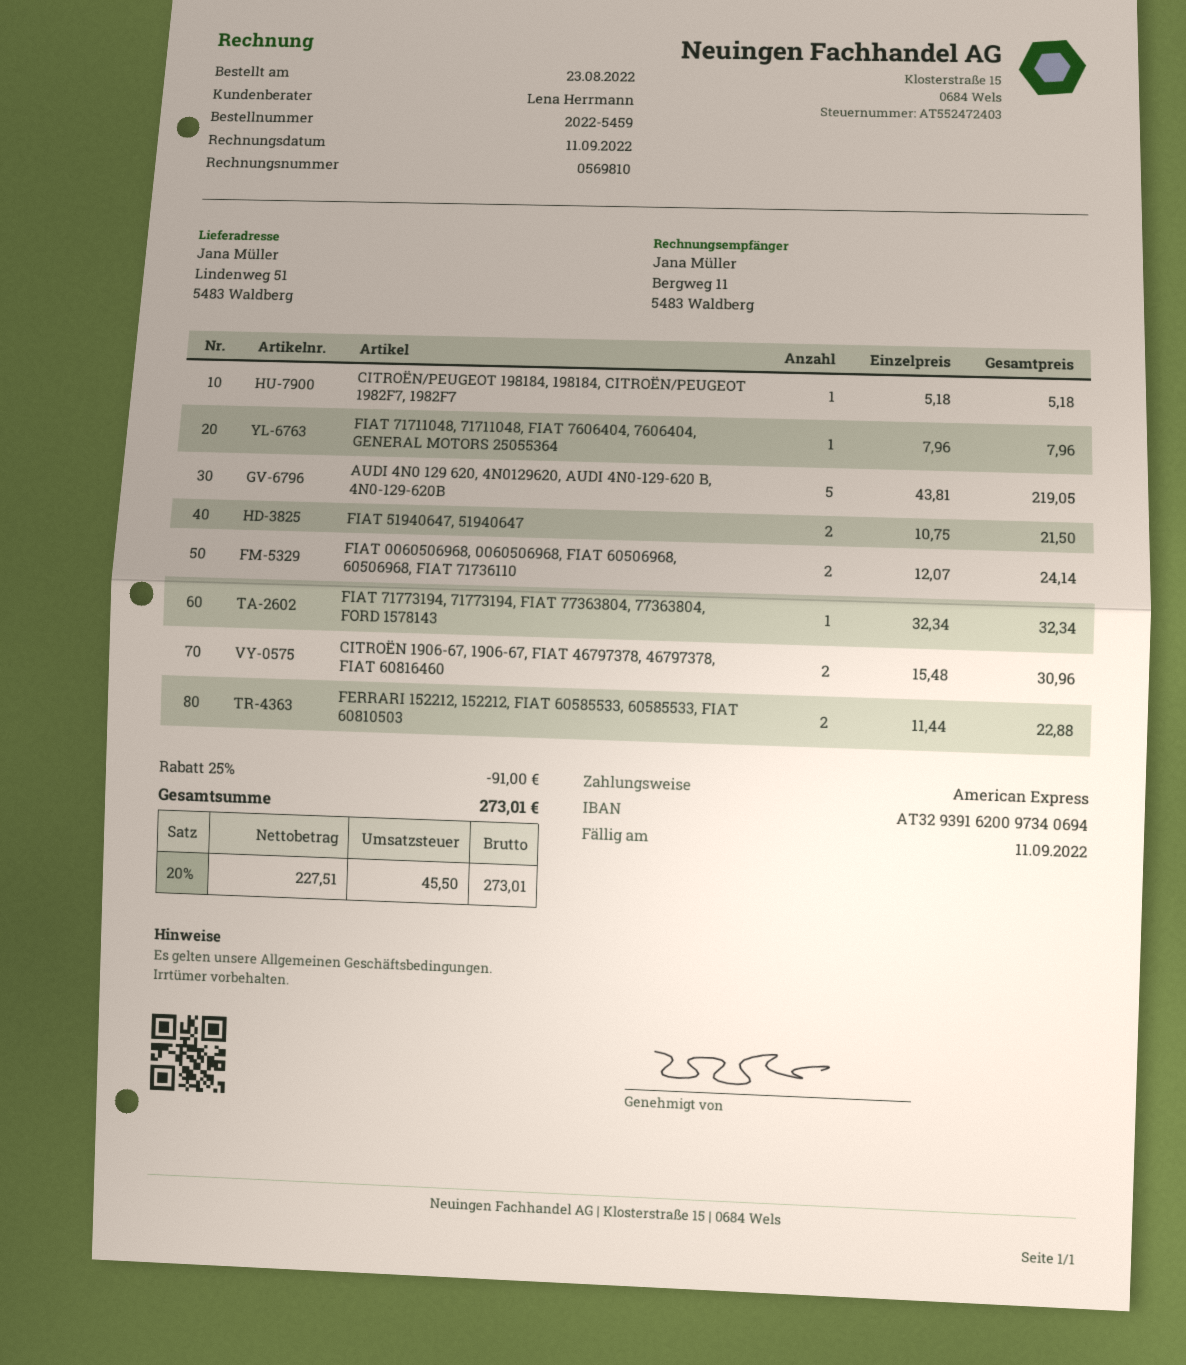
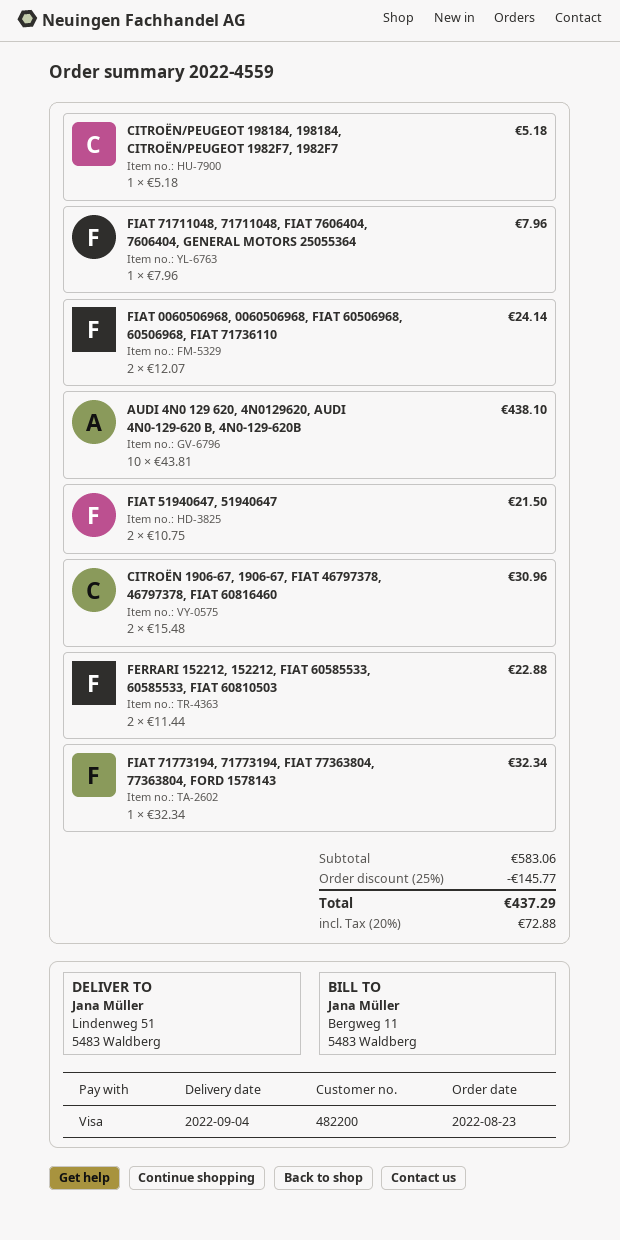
order number: 2022-5459 -> 2022-4559
payment method: American Express -> Visa
AUDI 4N0 129 620, 4N0129620, AUDI 4N0-129-620 B, 4N0-129-620B: 5 x 43.81 = 219.05 -> 10 x 43.81 = 438.10
discount: 25% = 91.00 -> 25% = 145.77
tax: 20% = 45.50 -> 20% = 72.88
total: 273.01 -> 437.29

